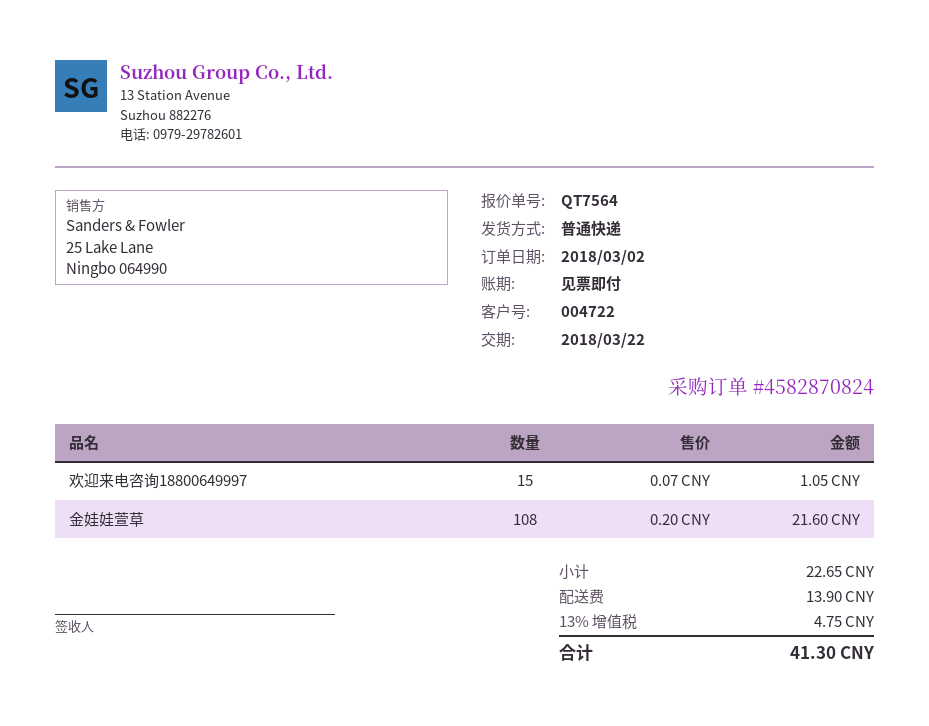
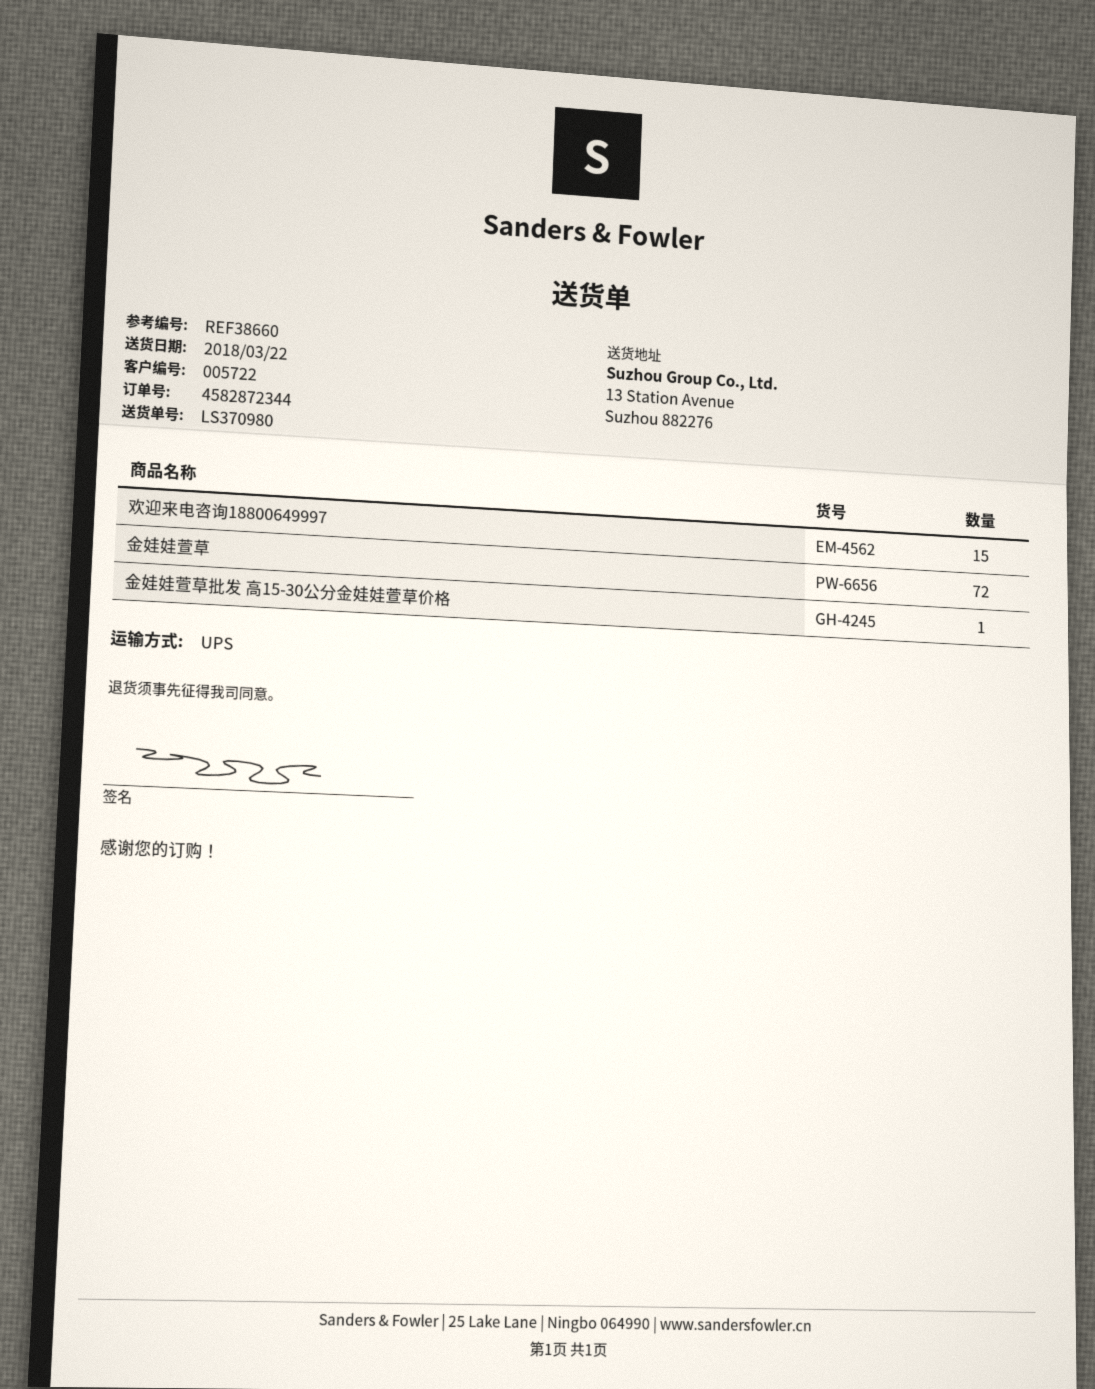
order number: 4582870824 -> 4582872344
customer number: 004722 -> 005722
shipping method: standard -> UPS
金娃娃萱草: 108 -> 72
金娃娃萱草批发 高15-30公分金娃娃萱草价格: none -> 1

